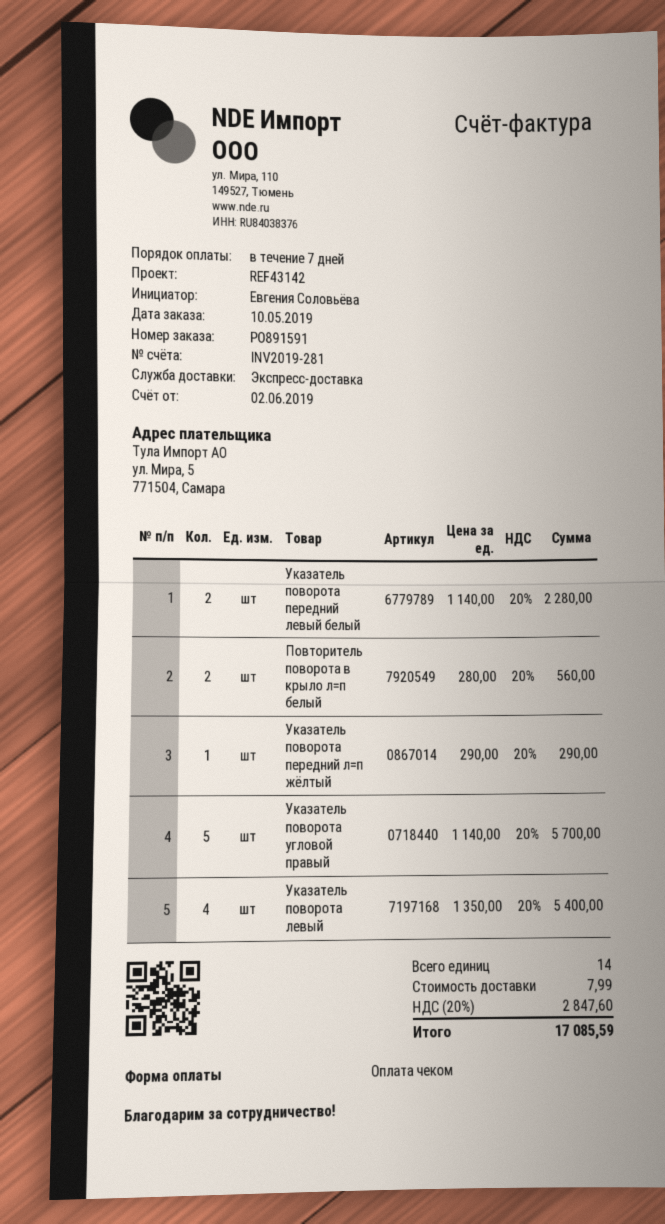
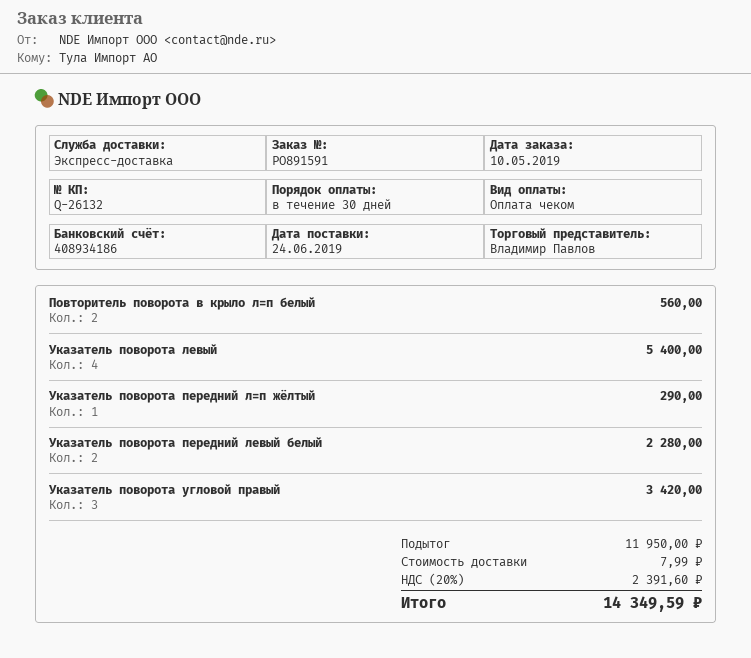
payment terms: 7 days -> 30 days
Указатель поворота угловой правый: 5 for 5700.00 -> 3 for 3420.00
tax: 20% = 2847.60 -> 20% = 2391.60
total: 17085.59 -> 14349.59

